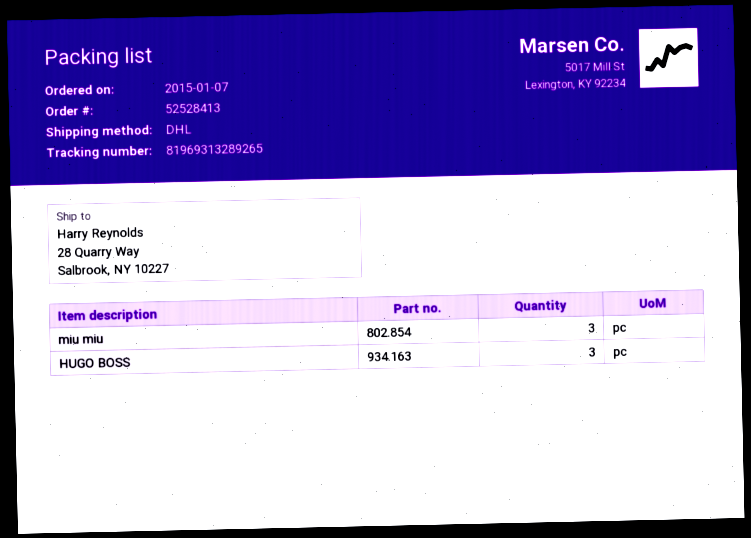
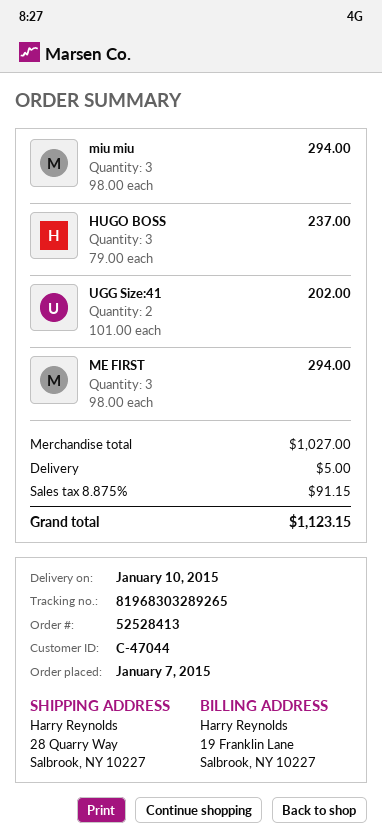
tracking number: 81969313289265 -> 81968303289265
UGG Size:41: none -> 2
ME FIRST: none -> 3

